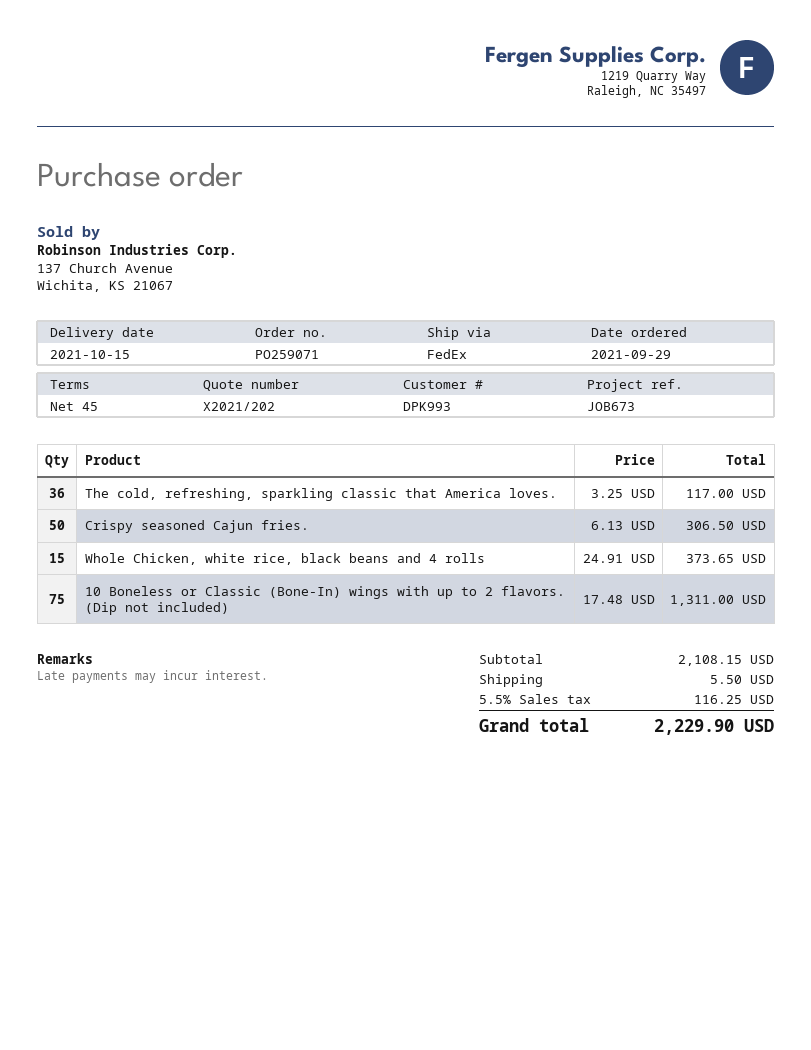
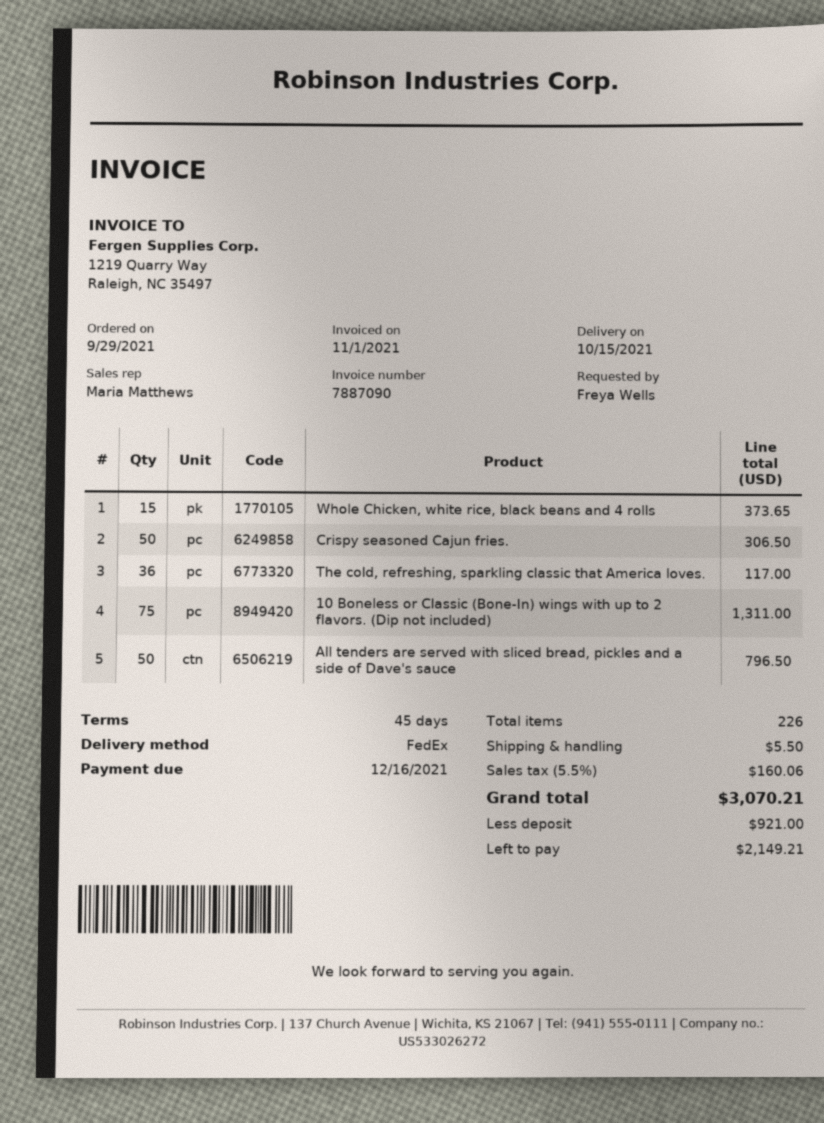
All tenders are served with sliced bread, pickles and a side of Dave's sauce: none -> 50 for 796.50
tax: 5.5% = 116.25 -> 5.5% = 160.06
total: 2229.90 -> 3070.21

